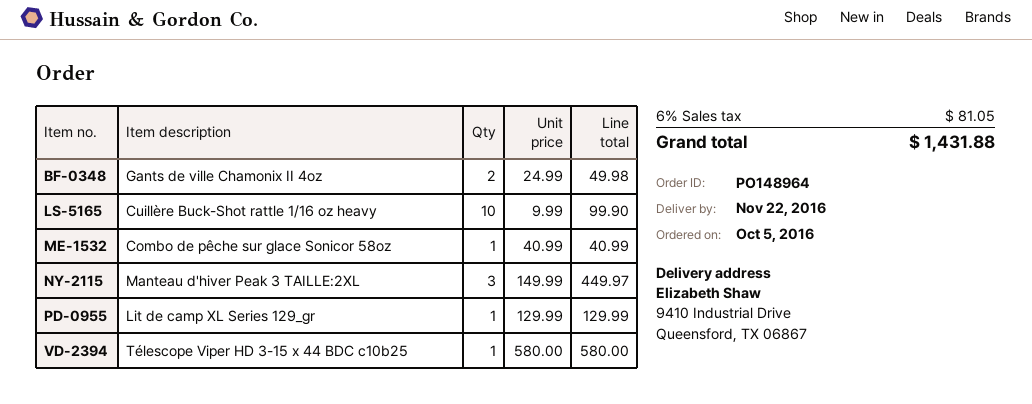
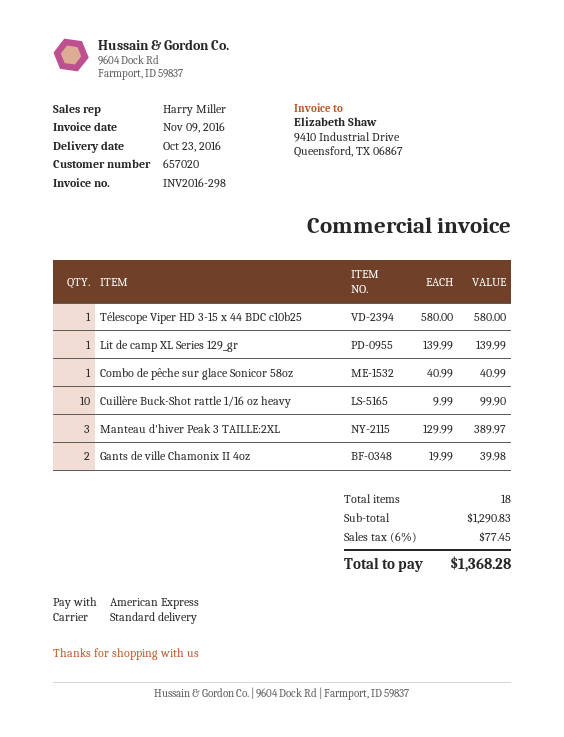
delivery date: 2016-11-22 -> 2016-10-23
Gants de ville Chamonix II 4oz: 2 x 24.99 = 49.98 -> 2 x 19.99 = 39.98
Manteau d'hiver Peak 3 TAILLE:2XL: 3 x 149.99 = 449.97 -> 3 x 129.99 = 389.97
Lit de camp XL Series 129_gr: 1 x 129.99 = 129.99 -> 1 x 139.99 = 139.99
tax: 6% = 81.05 -> 6% = 77.45
total: 1431.88 -> 1368.28

